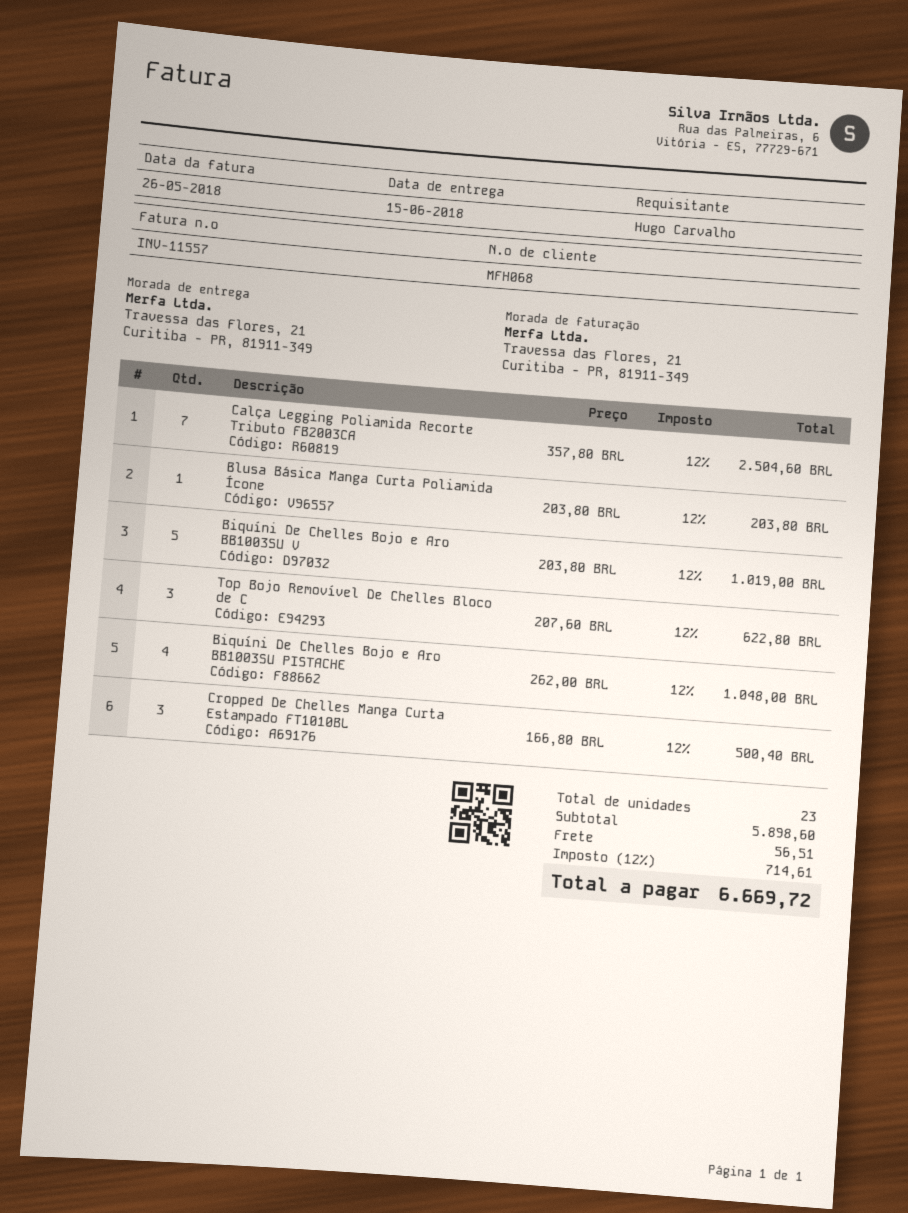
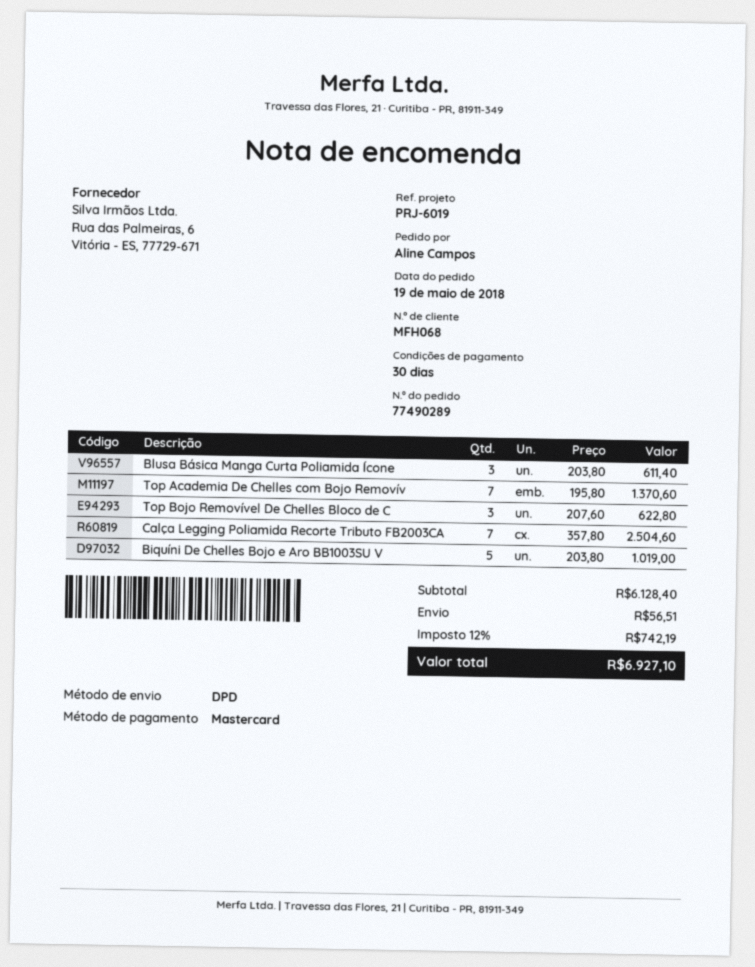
ordered by: Hugo Carvalho -> Aline Campos
Blusa Básica Manga Curta Poliamida Ícone: 1 x 203.80 = 203.80 -> 3 x 203.80 = 611.40
Biquíni De Chelles Bojo e Aro BB1003SU PISTACHE: 4 x 262.00 = 1048.00 -> none
Cropped De Chelles Manga Curta Estampado FT1010BL: 3 x 166.80 = 500.40 -> none
Top Academia De Chelles com Bojo Removív: none -> 7 x 195.80 = 1370.60
subtotal: 5898.60 -> 6128.40
tax: 12% = 714.61 -> 12% = 742.19
total: 6669.72 -> 6927.10

